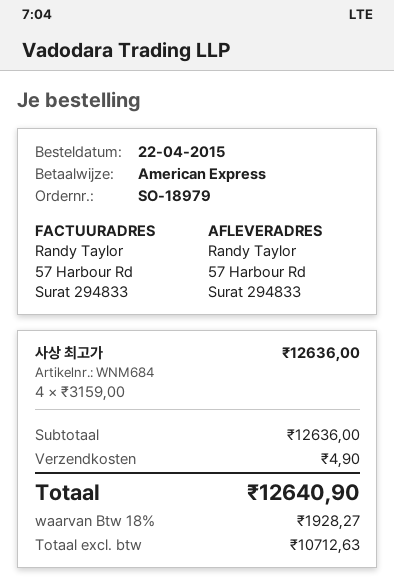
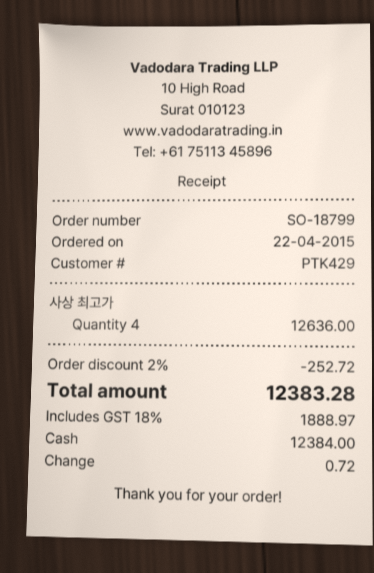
order number: SO-18979 -> SO-18799
payment method: American Express -> cash
discount: none -> 2% = 252.72
shipping: 4.90 -> none
tax: 18% = 1928.27 -> 18% = 1888.97
total: 12640.90 -> 12383.28

